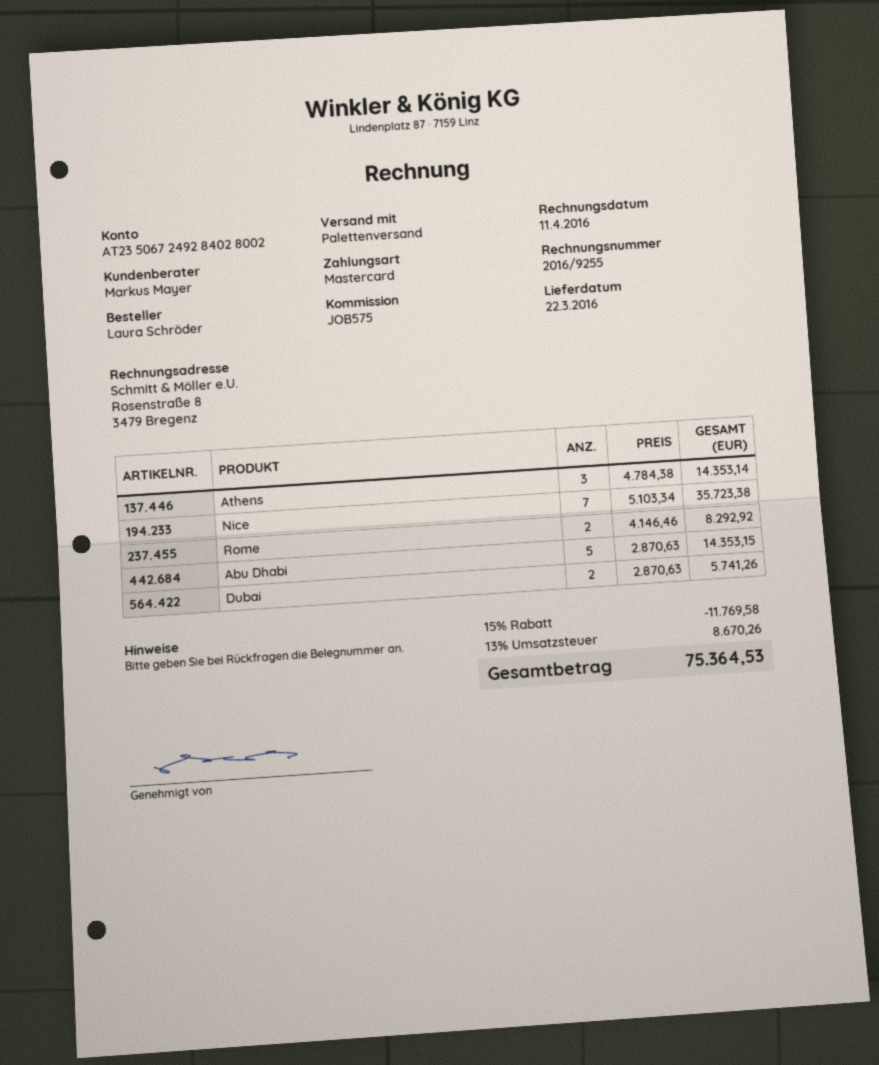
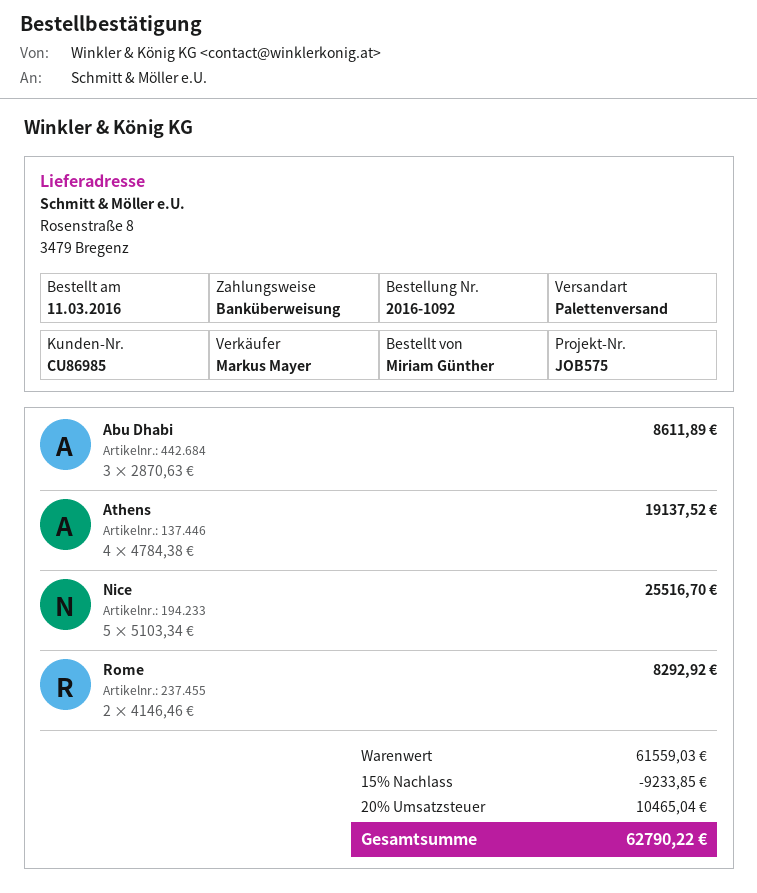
ordered by: Laura Schröder -> Miriam Günther
payment method: Mastercard -> bank transfer
Athens: 3 x 4784.38 = 14353.14 -> 4 x 4784.38 = 19137.52
Nice: 7 x 5103.34 = 35723.38 -> 5 x 5103.34 = 25516.70
Abu Dhabi: 5 x 2870.63 = 14353.15 -> 3 x 2870.63 = 8611.89
Dubai: 2 x 2870.63 = 5741.26 -> none
discount: 15% = 11769.58 -> 15% = 9233.85
tax: 13% = 8670.26 -> 20% = 10465.04
total: 75364.53 -> 62790.22

